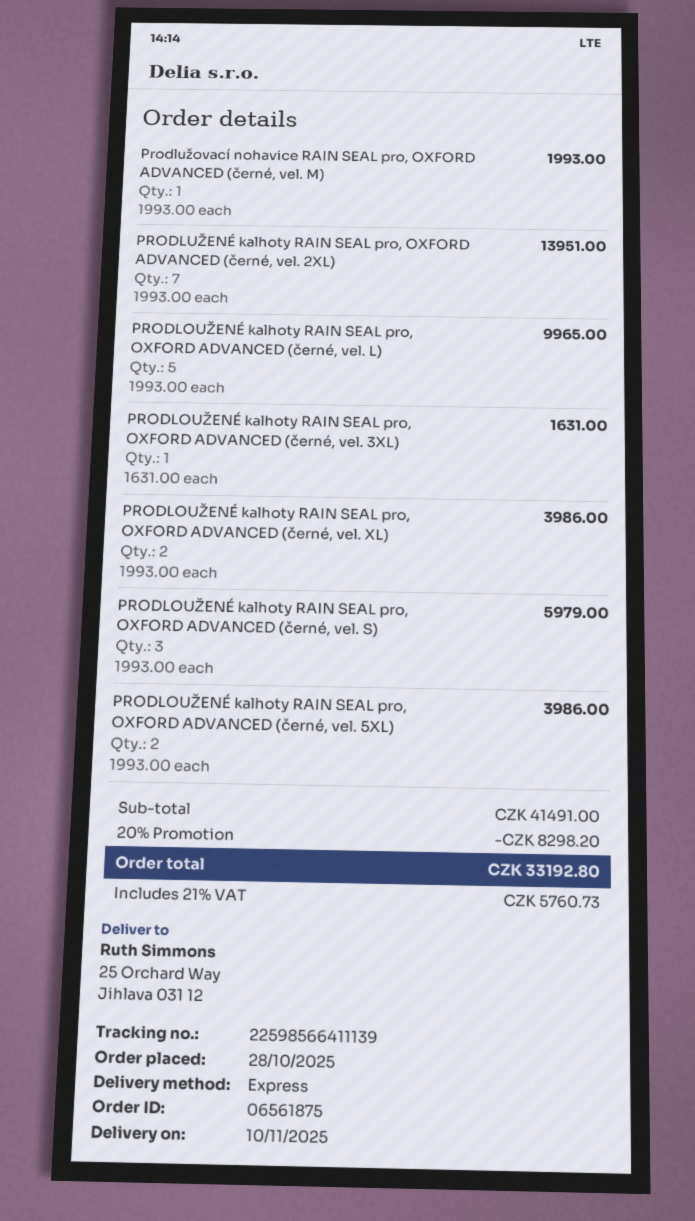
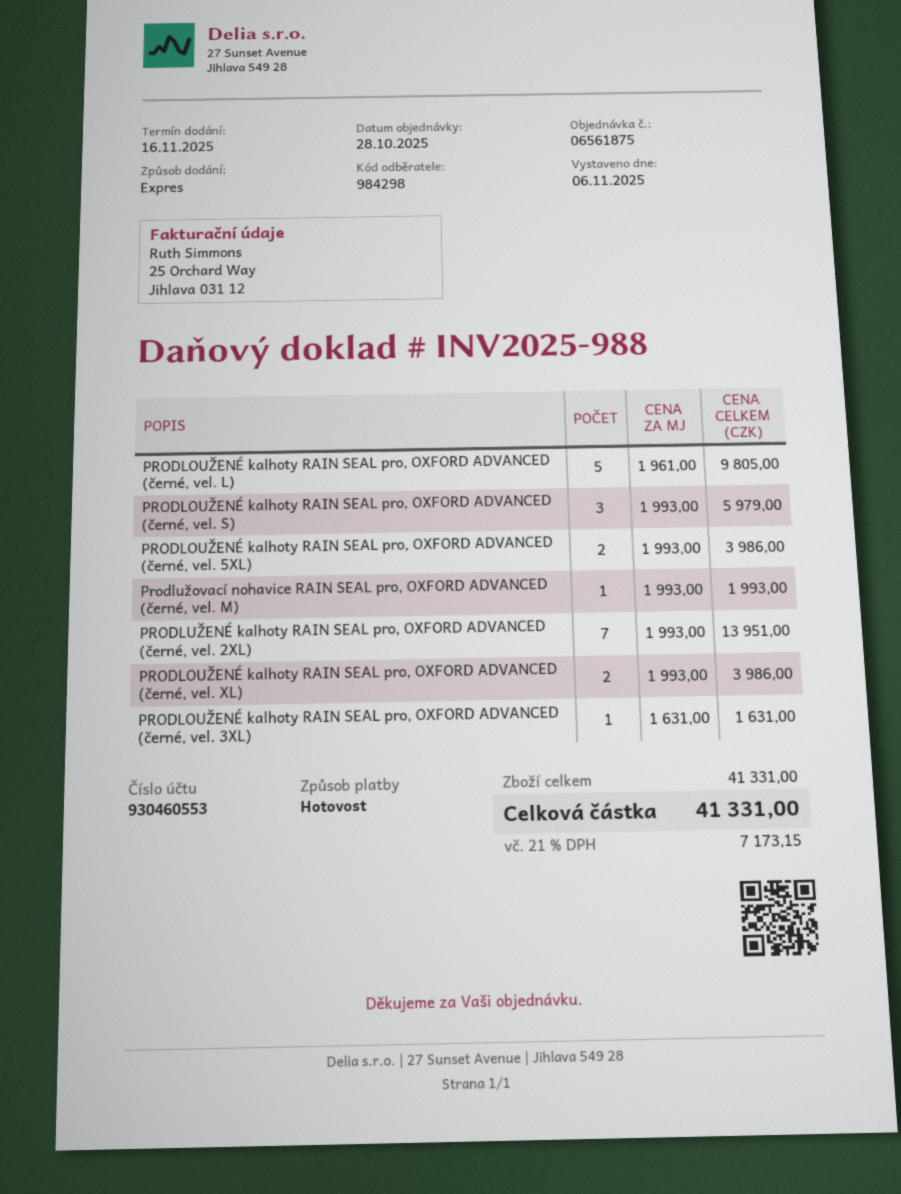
delivery date: 2025-11-10 -> 2025-11-16
PRODLOUŽENÉ kalhoty RAIN SEAL pro, OXFORD ADVANCED (černé, vel. L): 5 x 1993.00 = 9965.00 -> 5 x 1961.00 = 9805.00
subtotal: 41491.00 -> 41331.00
discount: 20% = 8298.20 -> none
tax: 21% = 5760.73 -> 21% = 7173.15
total: 33192.80 -> 41331.00

